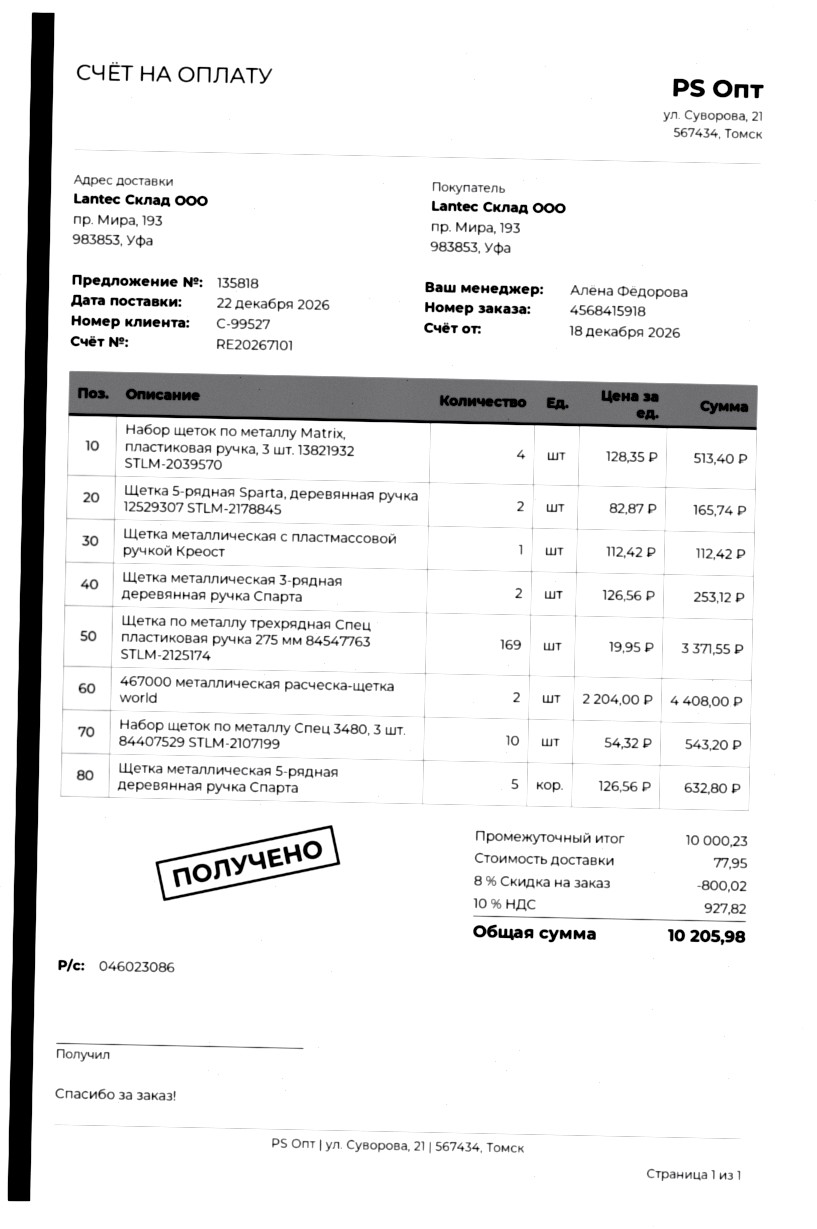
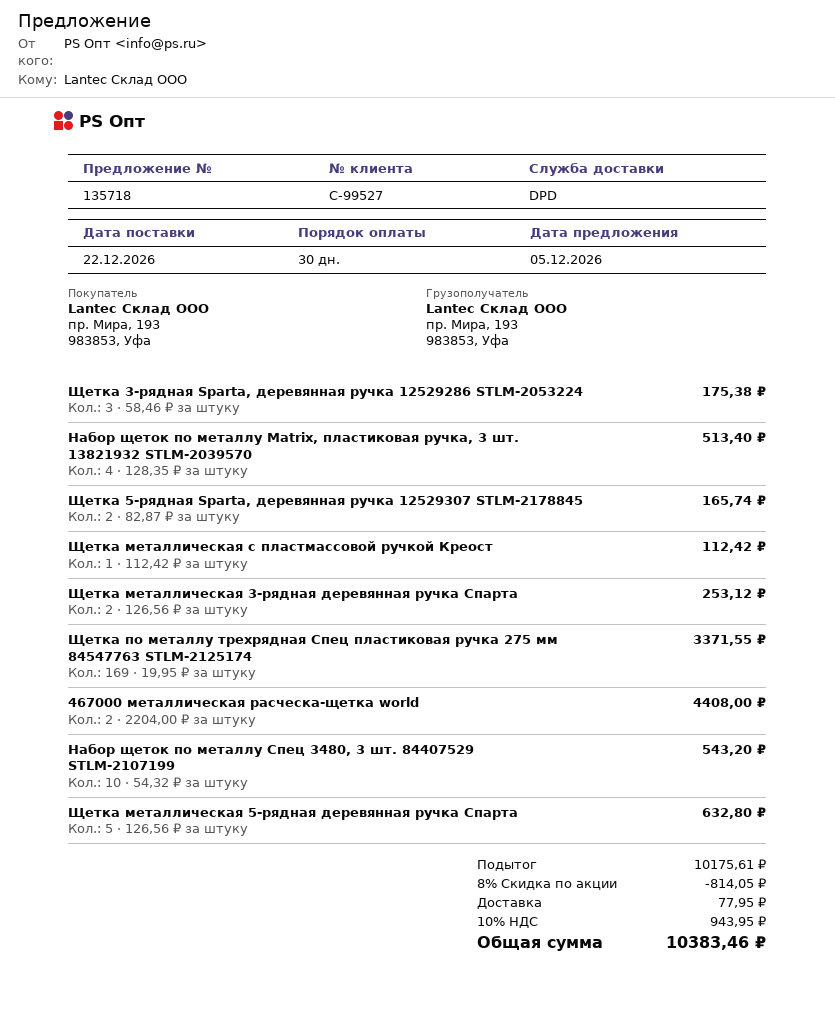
quote number: 135818 -> 135718
Щетка 3-рядная Sparta, деревянная ручка 12529286 STLM-2053224: none -> 3 x 58.46 = 175.38
subtotal: 10000.23 -> 10175.61
discount: 8% = 800.02 -> 8% = 814.05
tax: 10% = 927.82 -> 10% = 943.95
total: 10205.98 -> 10383.46

